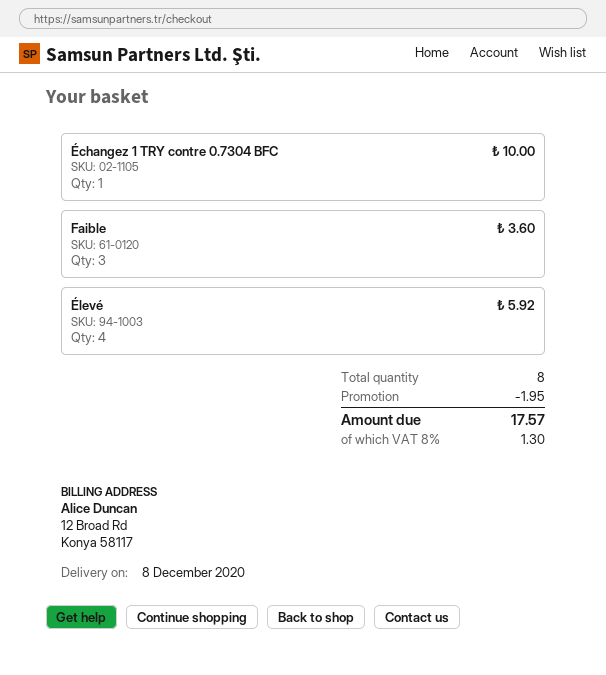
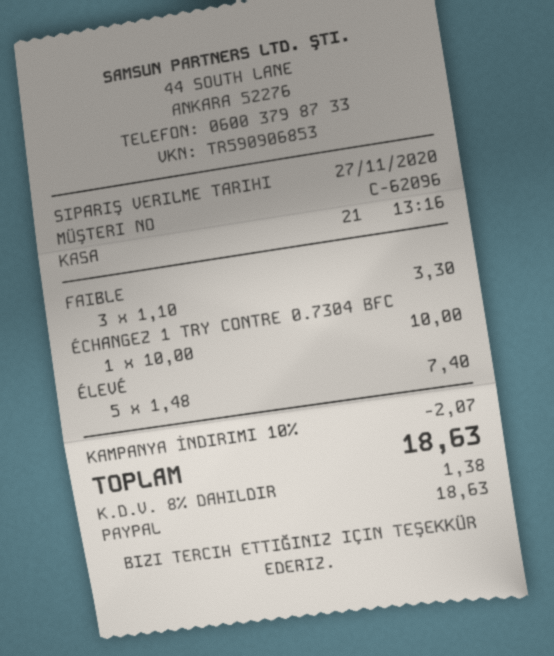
Faible: 3 for 3.60 -> 3 for 3.30
Élevé: 4 for 5.92 -> 5 for 7.40
discount: 1.95 -> 2.07
tax: 8% = 1.30 -> 8% = 1.38
total: 17.57 -> 18.63

